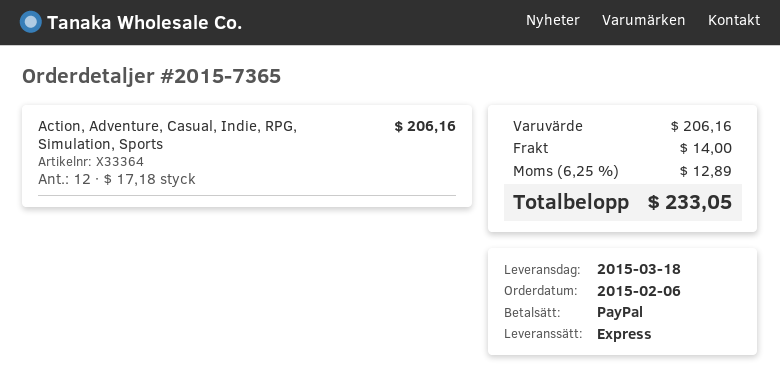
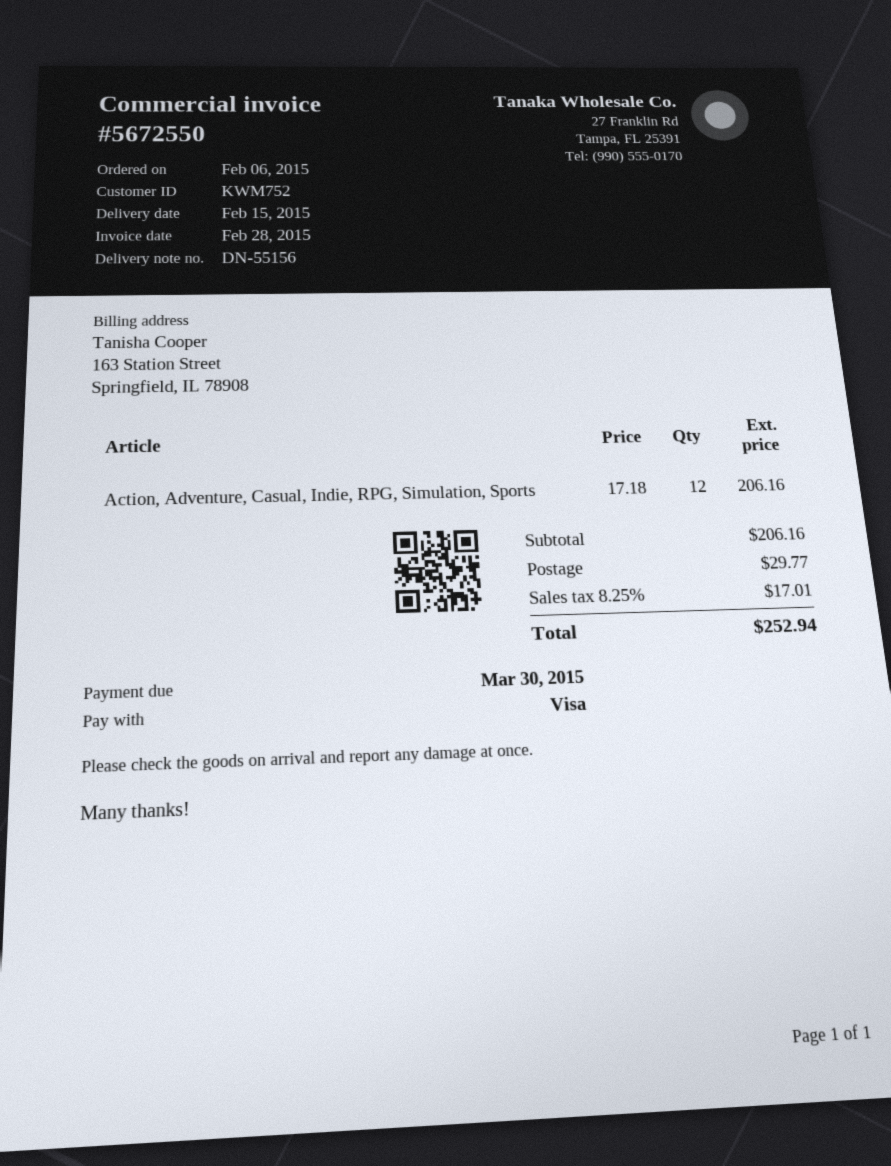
delivery date: 2015-03-18 -> 2015-02-15
payment method: PayPal -> Visa
shipping: 14.00 -> 29.77
tax: 6.25% = 12.89 -> 8.25% = 17.01
total: 233.05 -> 252.94

